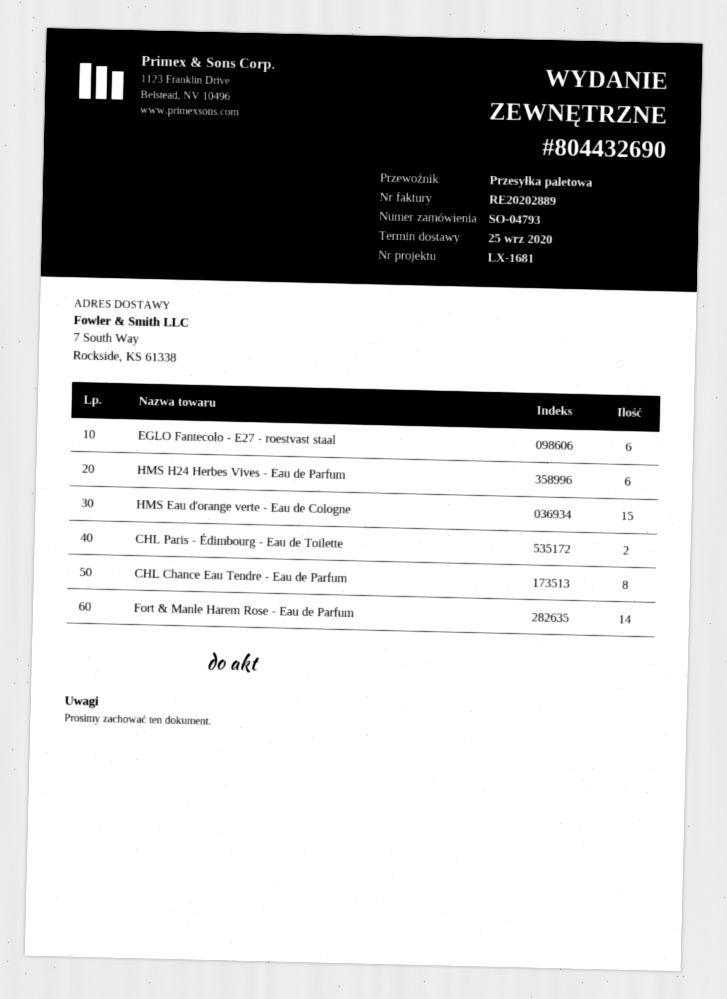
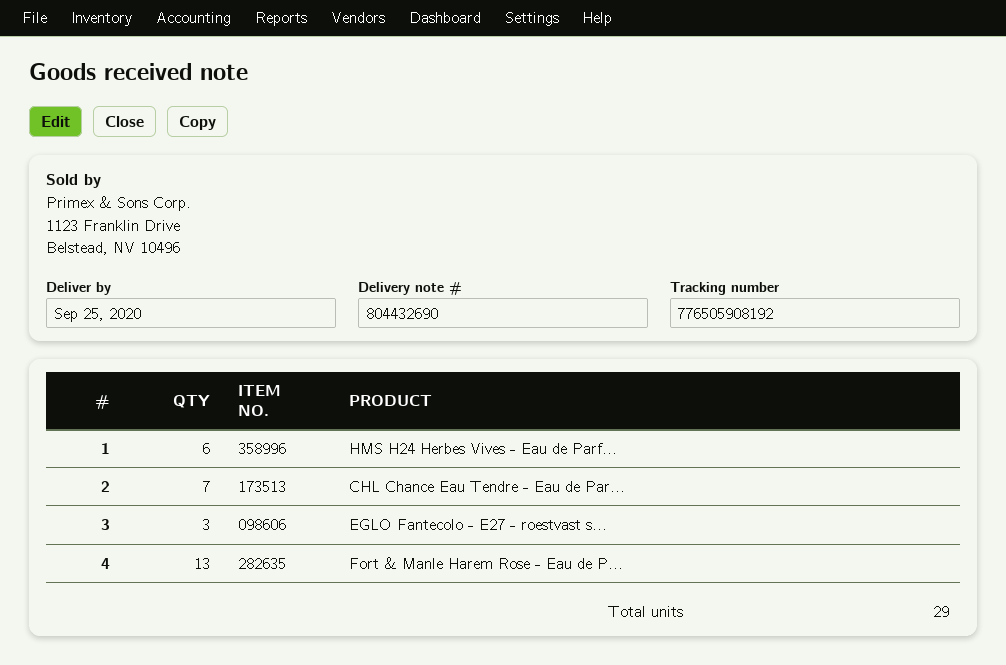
EGLO Fantecolo - E27 - roestvast staal: 6 -> 3
HMS Eau d'orange verte - Eau de Cologne: 15 -> none
CHL Paris - Édimbourg - Eau de Toilette: 2 -> none
CHL Chance Eau Tendre - Eau de Parfum: 8 -> 7
Fort & Manle Harem Rose - Eau de Parfum: 14 -> 13

